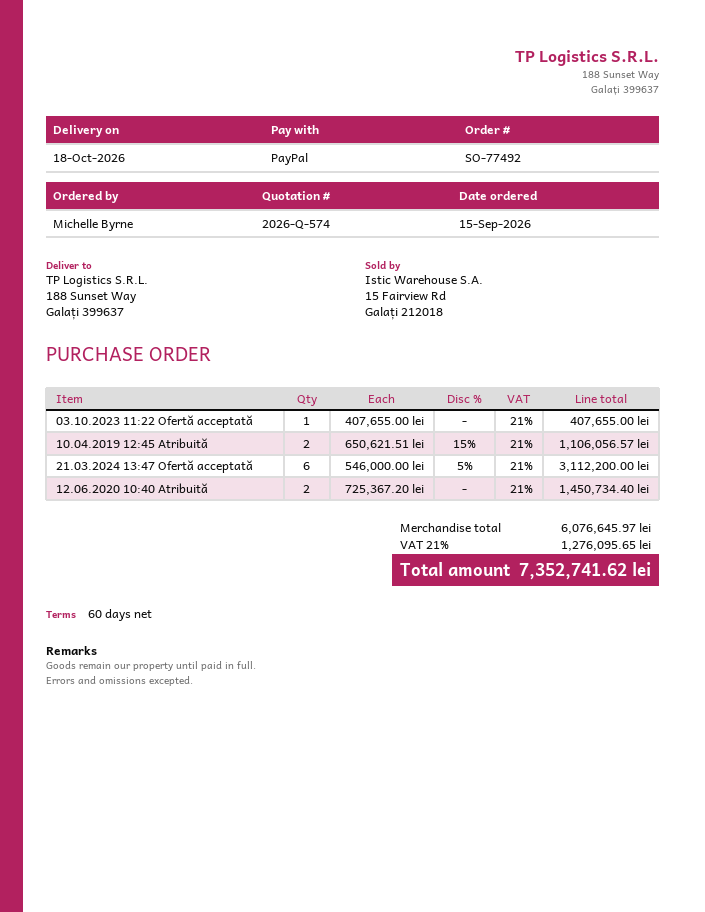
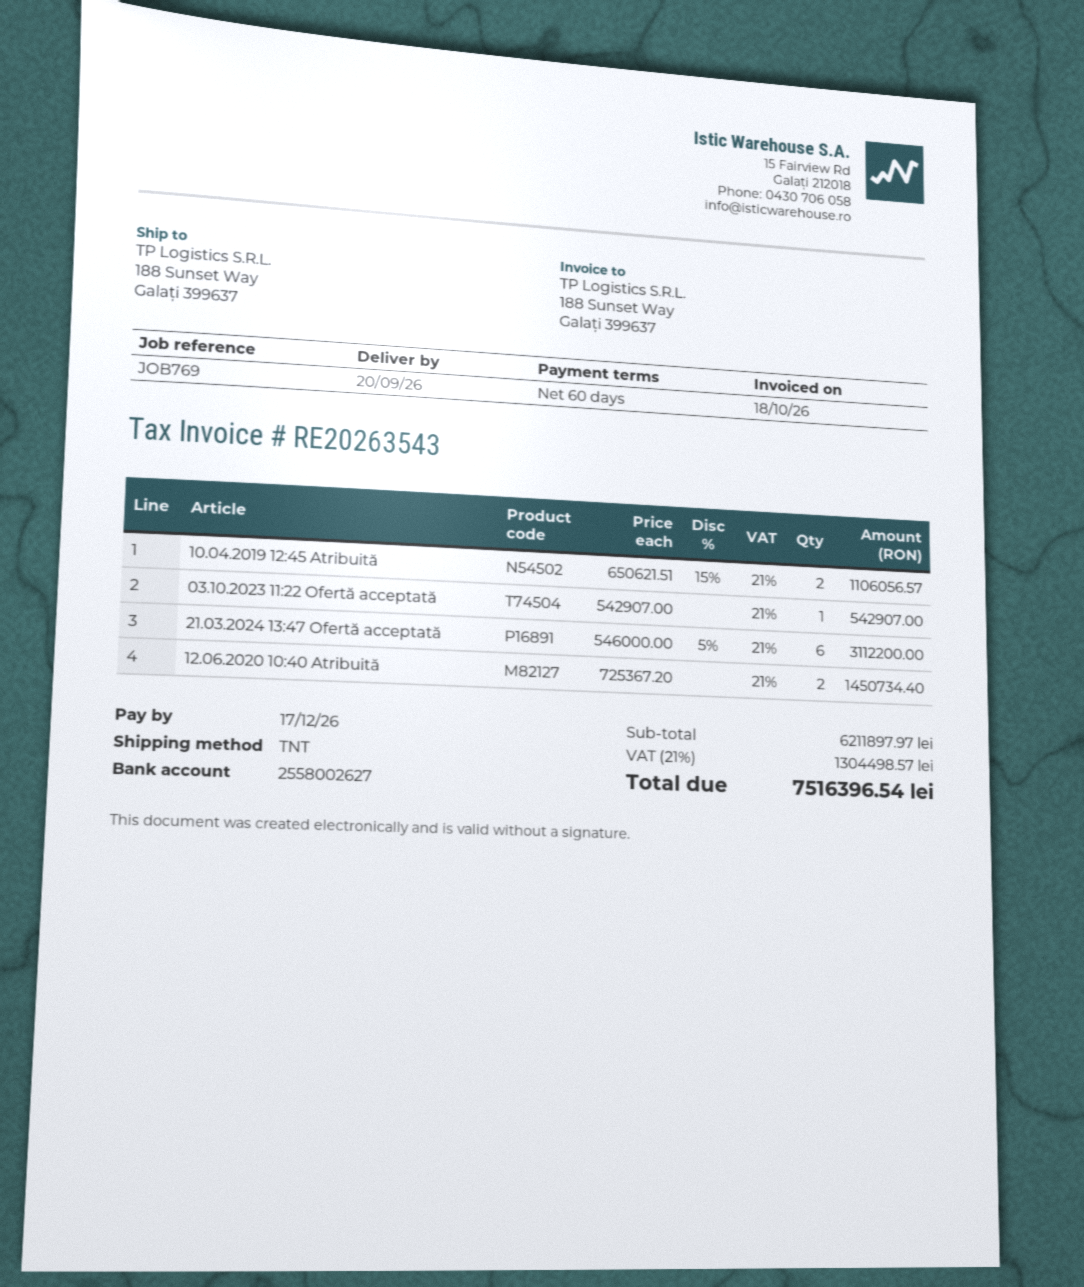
delivery date: 2026-10-18 -> 2026-09-20
03.10.2023 11:22 Ofertă acceptată: 1 x 407655.00 = 407655.00 -> 1 x 542907.00 = 542907.00
subtotal: 6076645.97 -> 6211897.97
tax: 21% = 1276095.65 -> 21% = 1304498.57
total: 7352741.62 -> 7516396.54

